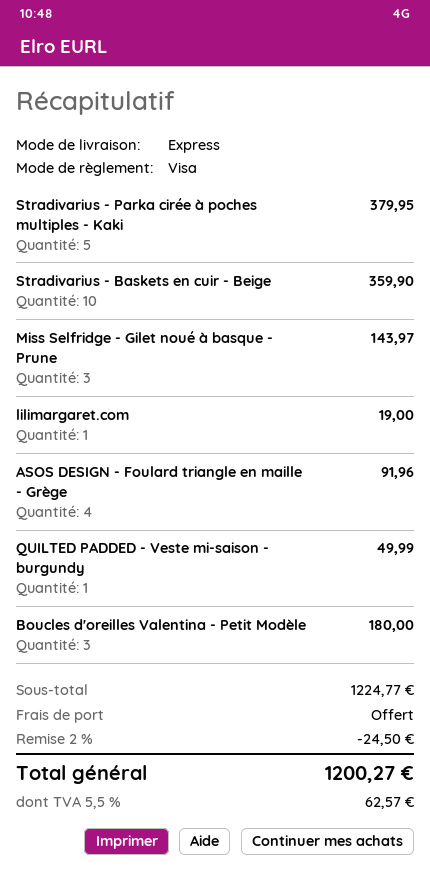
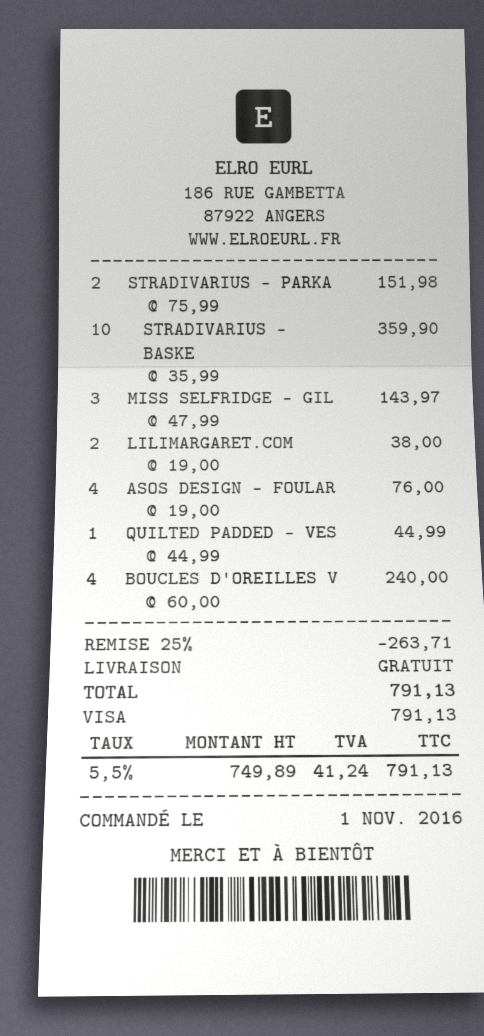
Stradivarius - Parka cirée à poches multiples - Kaki: 5 for 379.95 -> 2 for 151.98
lilimargaret.com: 1 for 19.00 -> 2 for 38.00
ASOS DESIGN - Foulard triangle en maille - Grège: 4 for 91.96 -> 4 for 76.00
QUILTED PADDED - Veste mi-saison - burgundy: 1 for 49.99 -> 1 for 44.99
Boucles d'oreilles Valentina - Petit Modèle: 3 for 180.00 -> 4 for 240.00
discount: 2% = 24.50 -> 25% = 263.71
tax: 5.5% = 62.57 -> 5.5% = 41.24
total: 1200.27 -> 791.13

